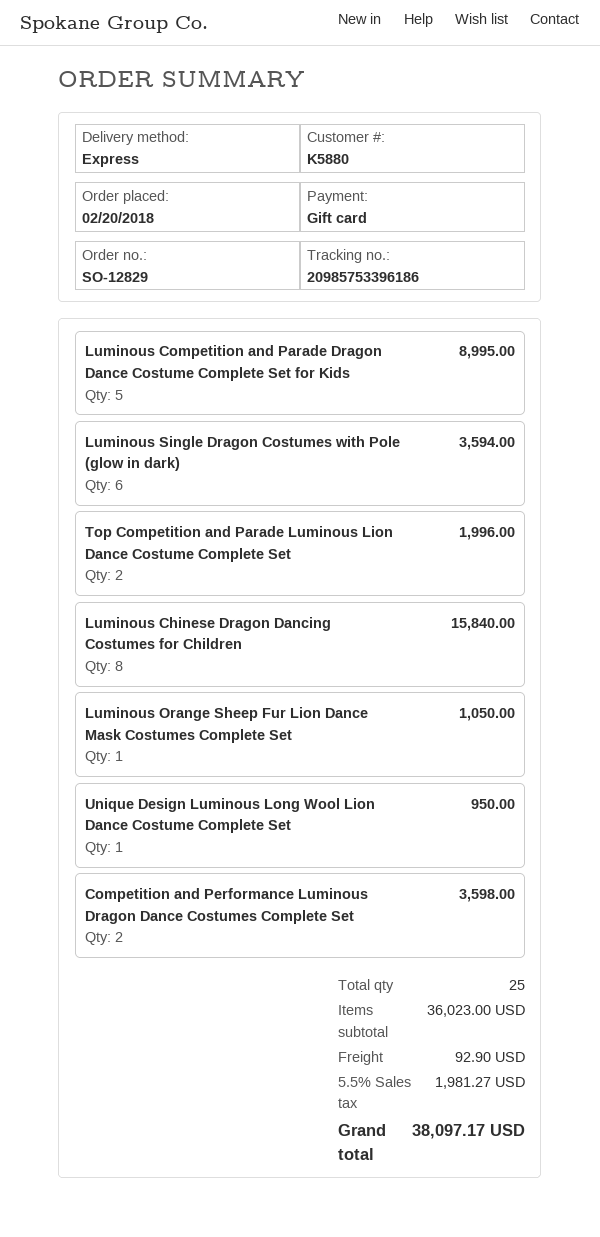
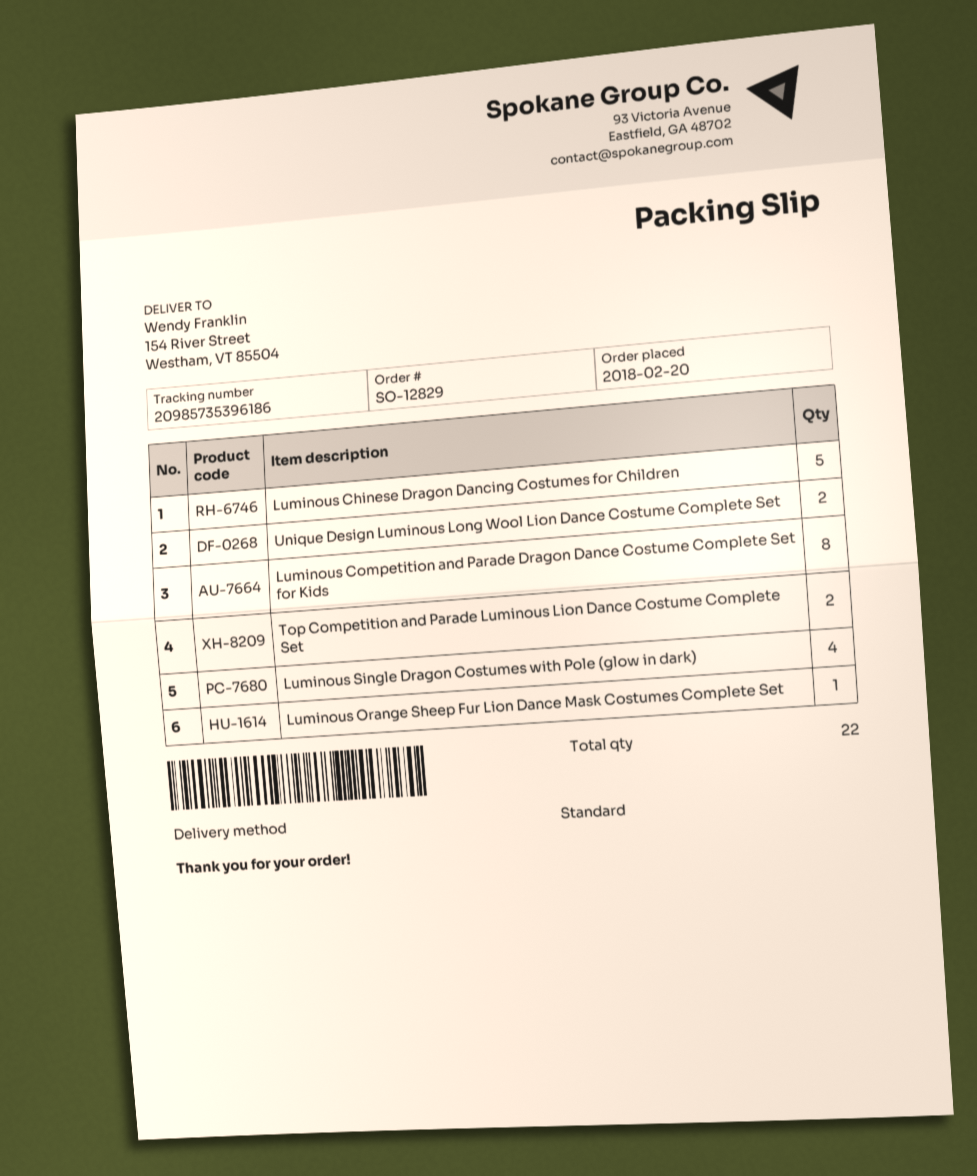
shipping method: express -> standard
tracking number: 20985753396186 -> 20985735396186
Luminous Competition and Parade Dragon Dance Costume Complete Set for Kids: 5 -> 8
Luminous Single Dragon Costumes with Pole (glow in dark): 6 -> 4
Luminous Chinese Dragon Dancing Costumes for Children: 8 -> 5
Unique Design Luminous Long Wool Lion Dance Costume Complete Set: 1 -> 2
Competition and Performance Luminous Dragon Dance Costumes Complete Set: 2 -> none
total quantity: 25 -> 22

